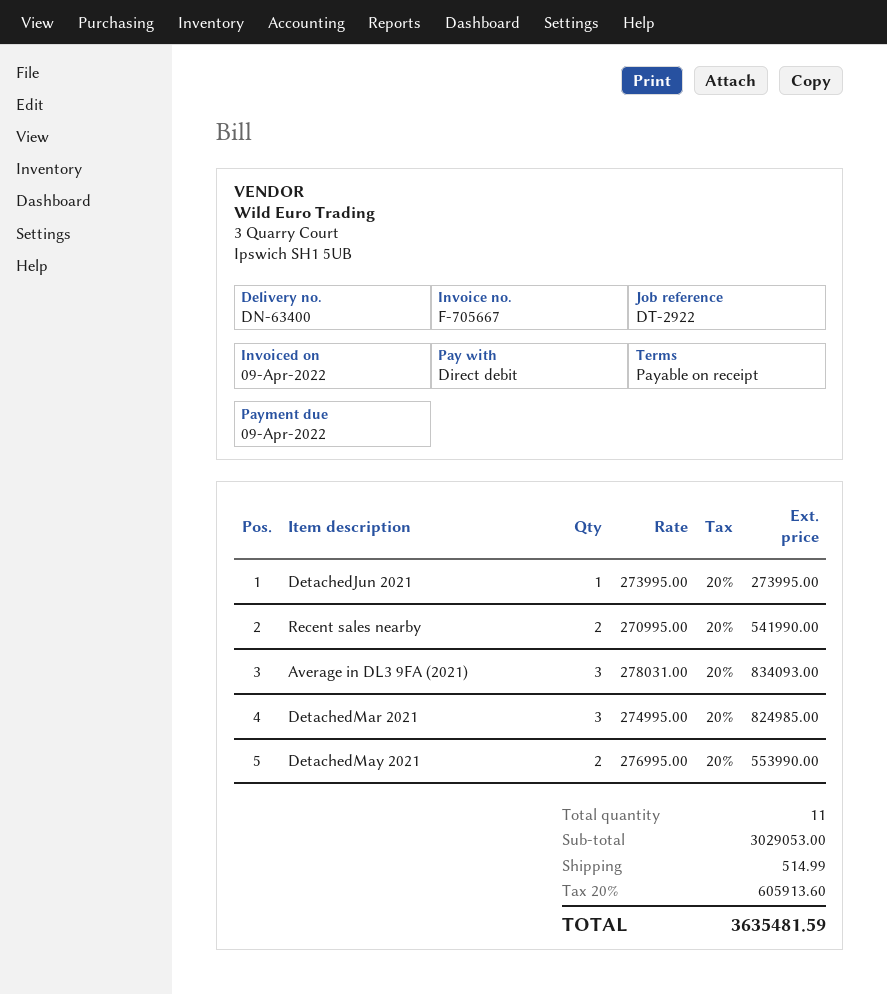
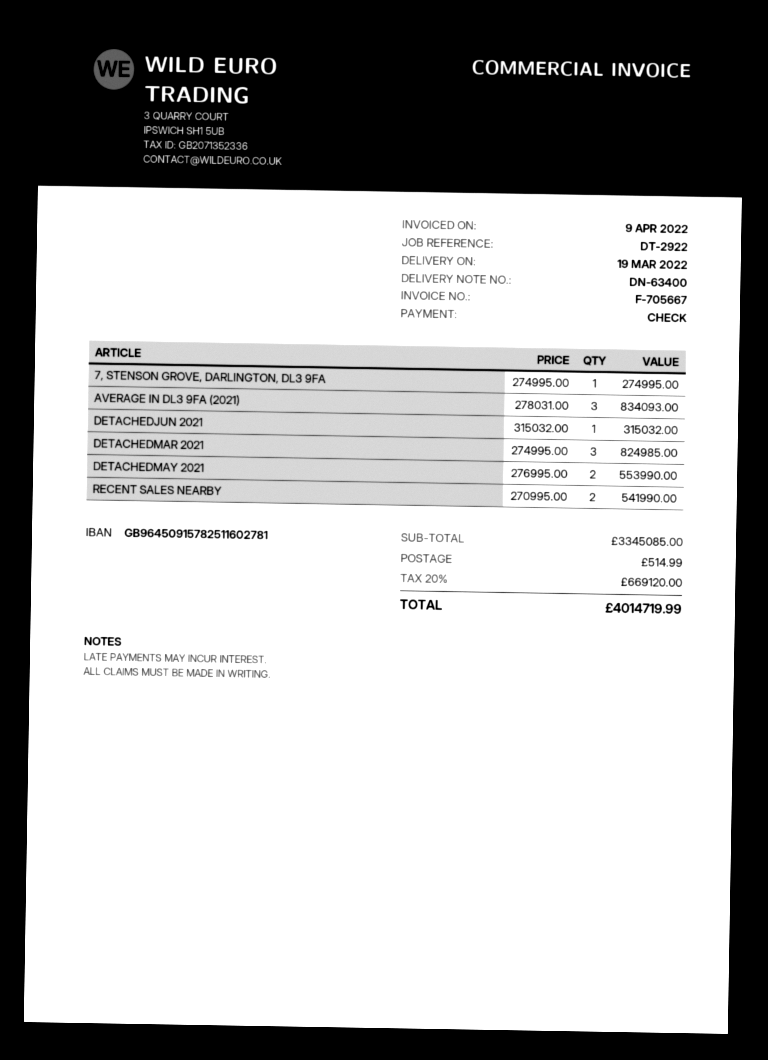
payment method: direct debit -> cheque
DetachedJun 2021: 1 x 273995.00 = 273995.00 -> 1 x 315032.00 = 315032.00
7, STENSON GROVE, DARLINGTON, DL3 9FA: none -> 1 x 274995.00 = 274995.00
subtotal: 3029053.00 -> 3345085.00
tax: 20% = 605913.60 -> 20% = 669120.00
total: 3635481.59 -> 4014719.99

